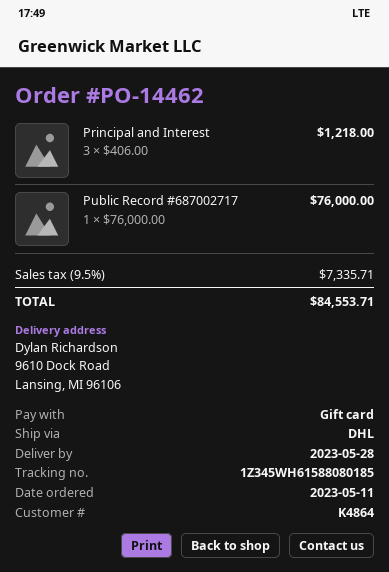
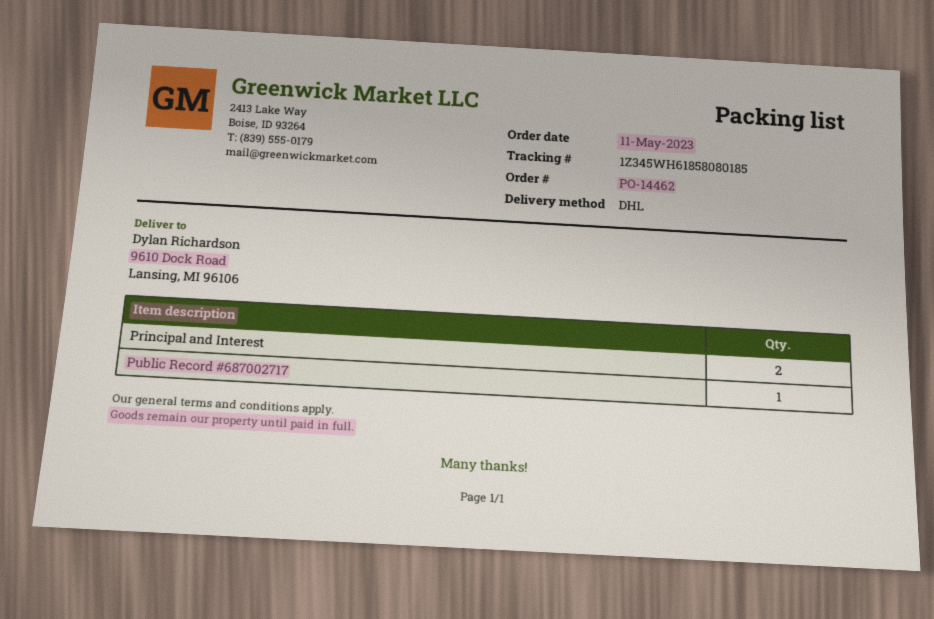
tracking number: 1Z345WH61588080185 -> 1Z345WH61858080185
Principal and Interest: 3 -> 2

